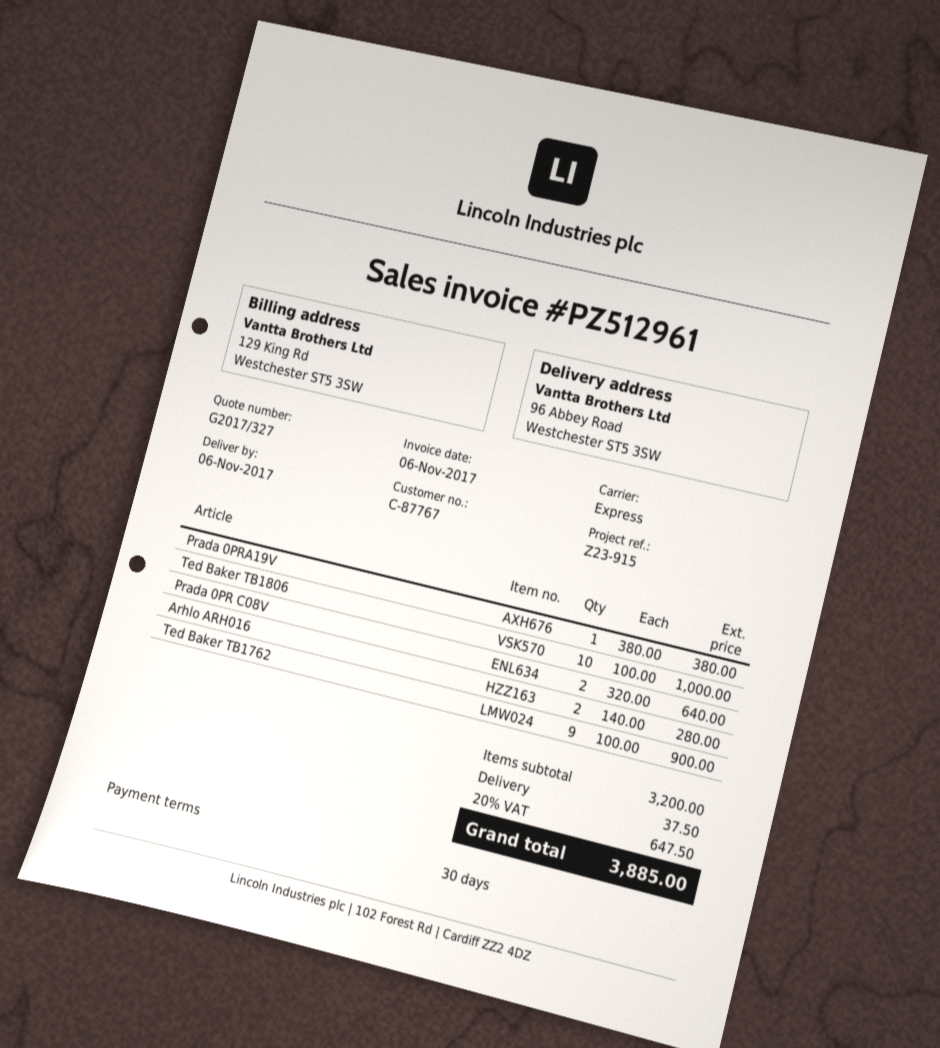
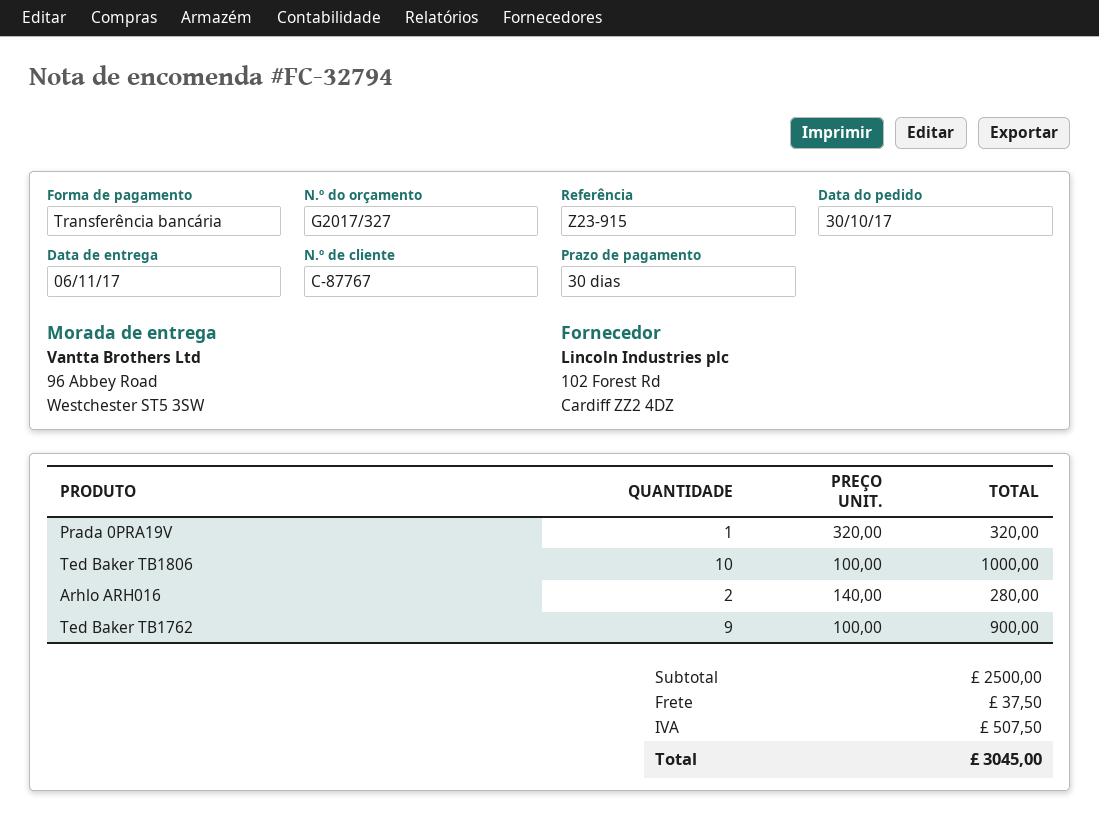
Prada 0PRA19V: 1 x 380.00 = 380.00 -> 1 x 320.00 = 320.00
Prada 0PR C08V: 2 x 320.00 = 640.00 -> none
subtotal: 3200.00 -> 2500.00
tax: 647.50 -> 507.50
total: 3885.00 -> 3045.00

